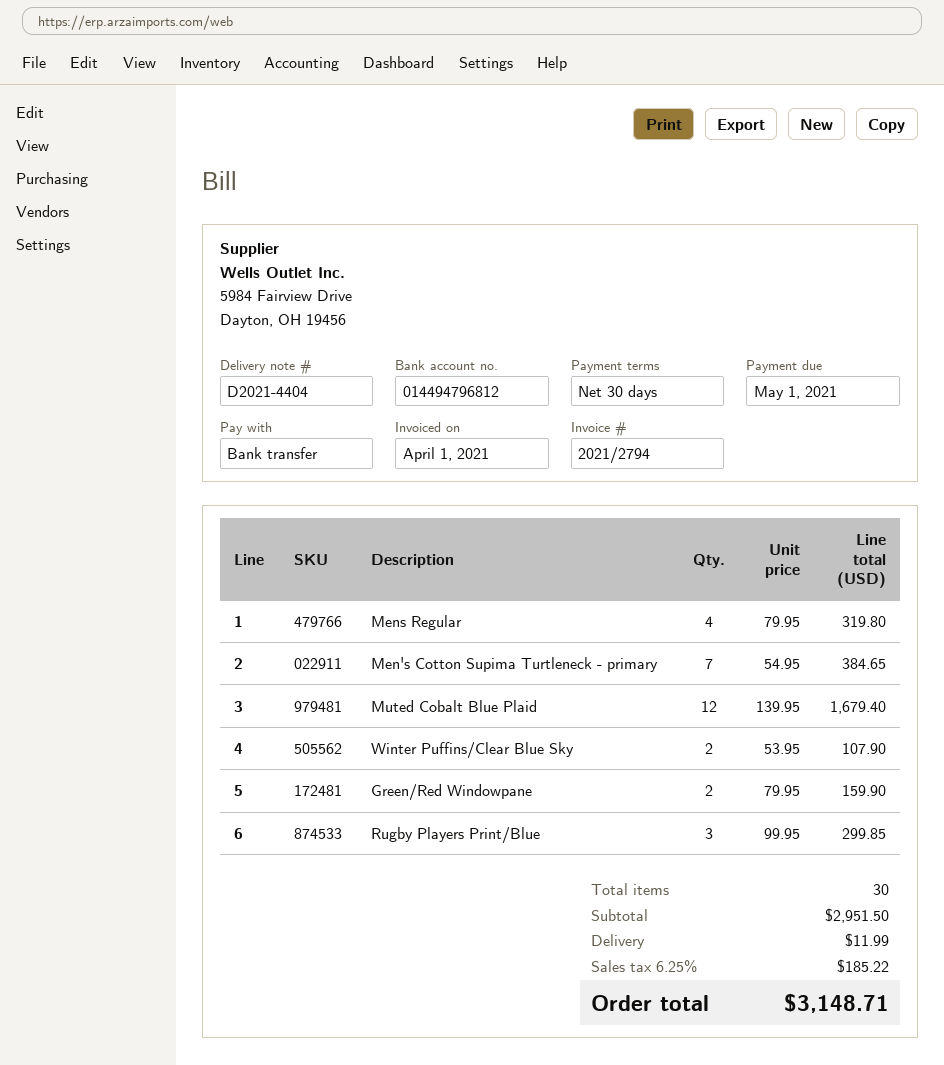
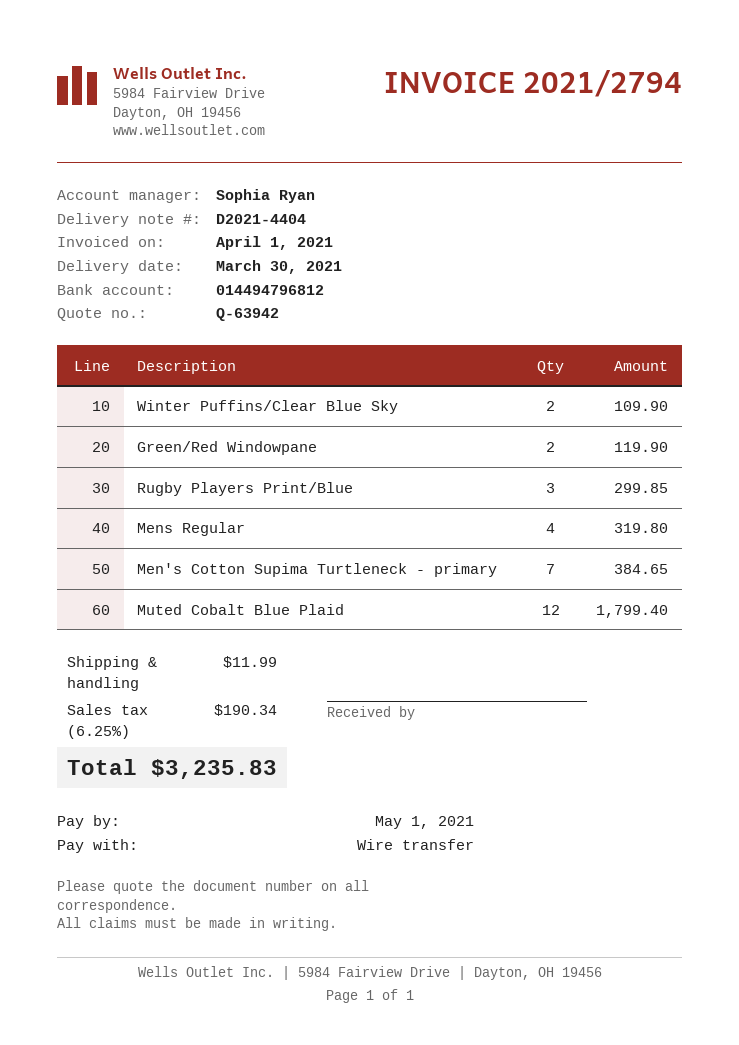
Muted Cobalt Blue Plaid: 12 for 1679.40 -> 12 for 1799.40
Winter Puffins/Clear Blue Sky: 2 for 107.90 -> 2 for 109.90
Green/Red Windowpane: 2 for 159.90 -> 2 for 119.90
tax: 6.25% = 185.22 -> 6.25% = 190.34
total: 3148.71 -> 3235.83

